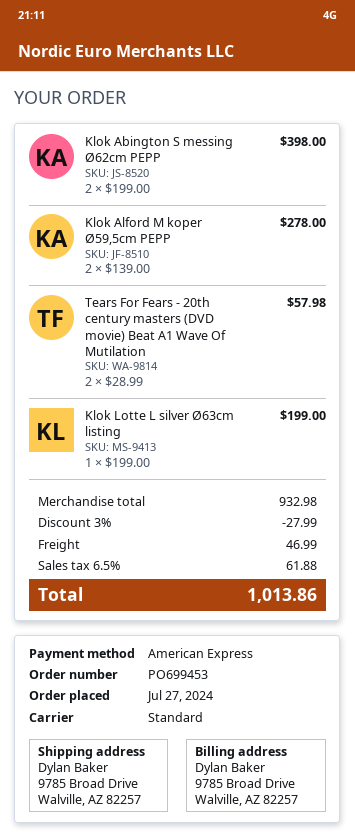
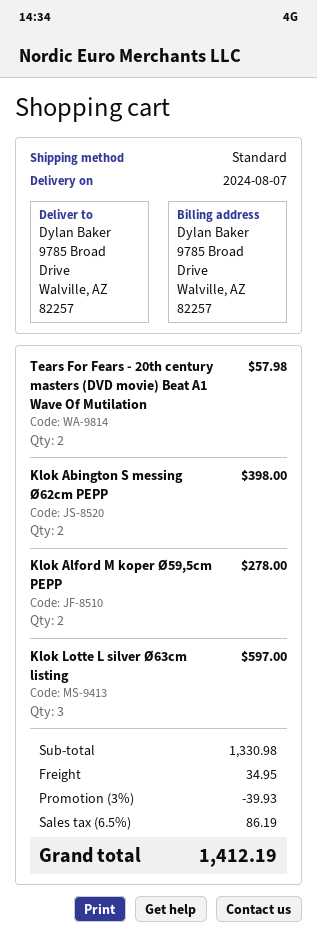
Klok Lotte L silver Ø63cm listing: 1 for 199.00 -> 3 for 597.00
subtotal: 932.98 -> 1330.98
discount: 3% = 27.99 -> 3% = 39.93
shipping: 46.99 -> 34.95
tax: 6.5% = 61.88 -> 6.5% = 86.19
total: 1013.86 -> 1412.19

